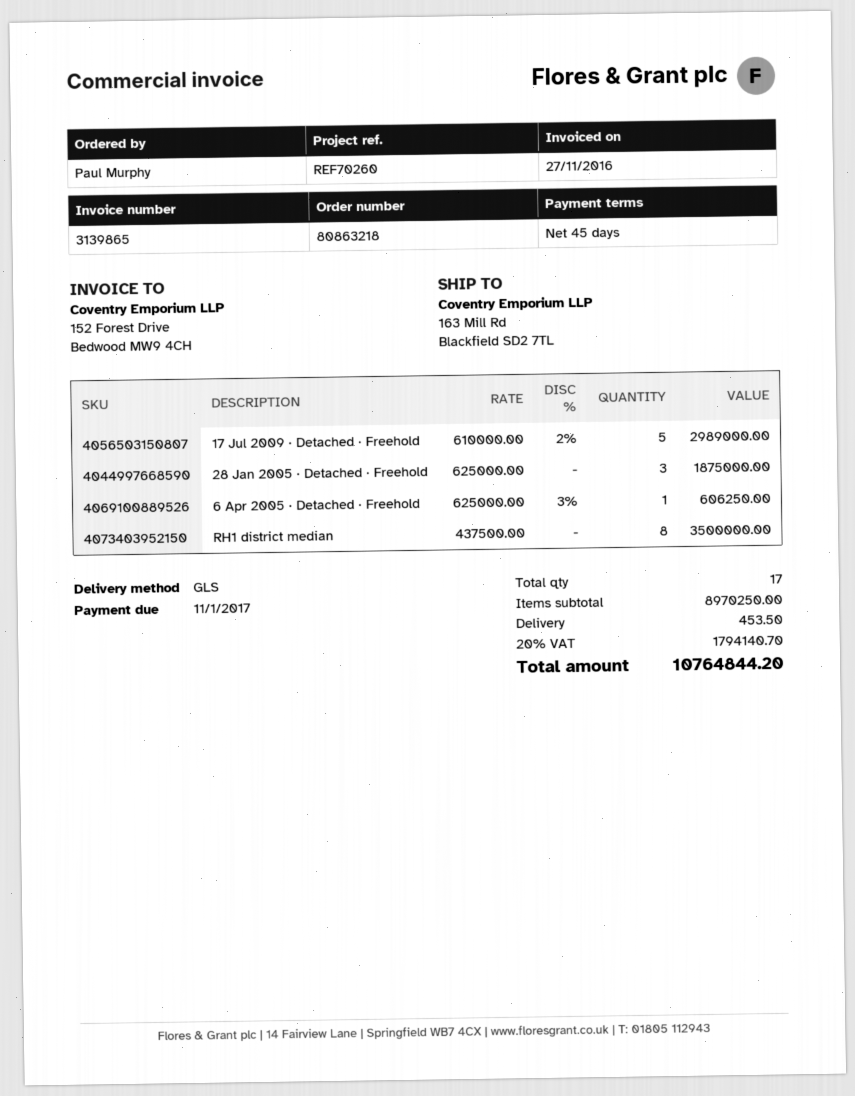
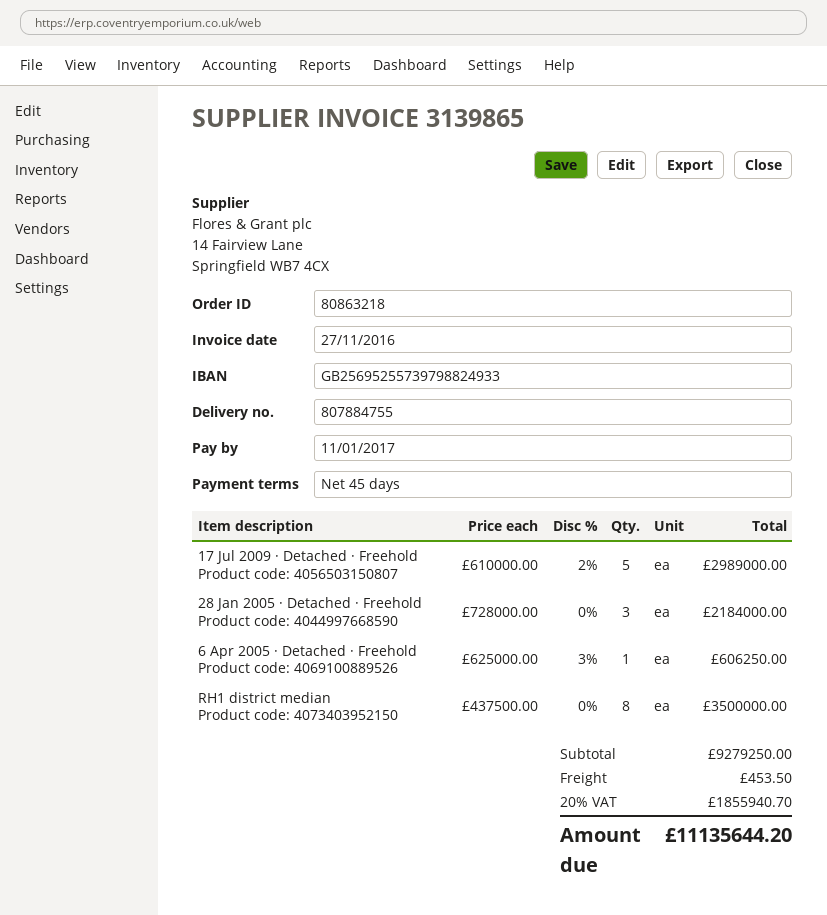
28 Jan 2005 · Detached · Freehold: 3 x 625000.00 = 1875000.00 -> 3 x 728000.00 = 2184000.00
subtotal: 8970250.00 -> 9279250.00
tax: 20% = 1794140.70 -> 20% = 1855940.70
total: 10764844.20 -> 11135644.20

